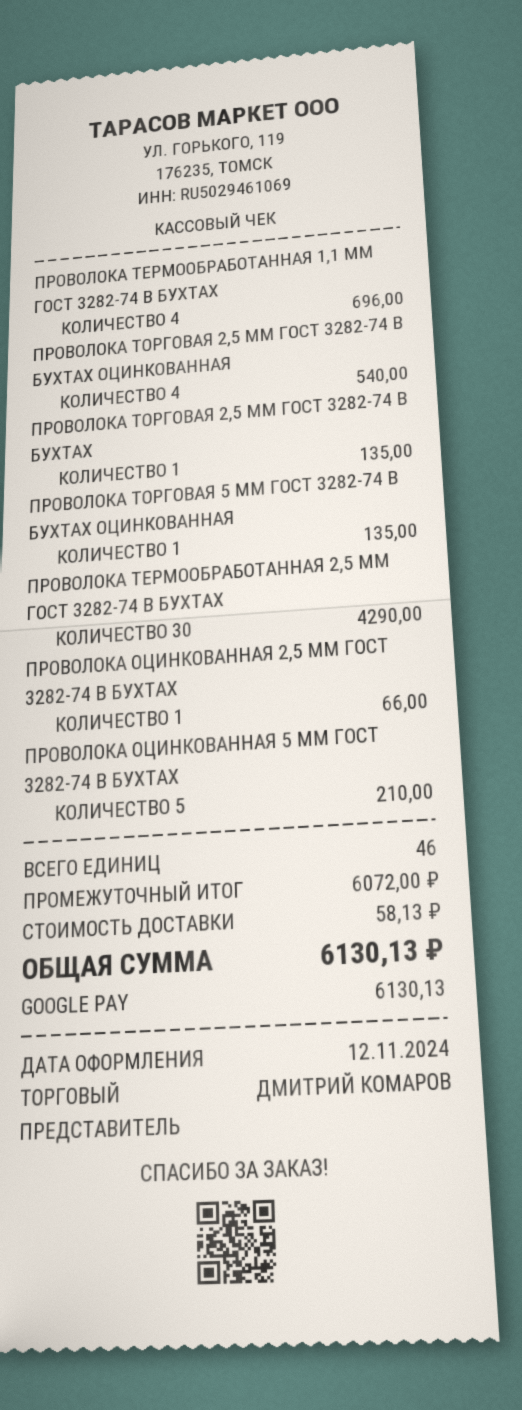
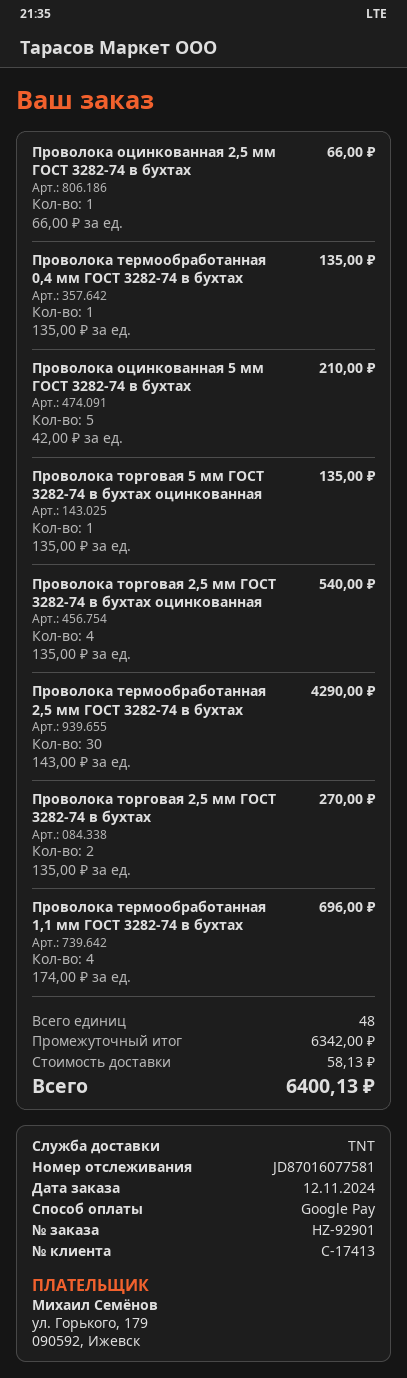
ПРОВОЛОКА ТОРГОВАЯ 2,5 ММ ГОСТ 3282-74 В БУХТАХ: 1 for 135.00 -> 2 for 270.00
Проволока термообработанная 0,4 мм ГОСТ 3282-74 в бухтах: none -> 1 for 135.00
total quantity: 46 -> 48
subtotal: 6072.00 -> 6342.00
total: 6130.13 -> 6400.13

